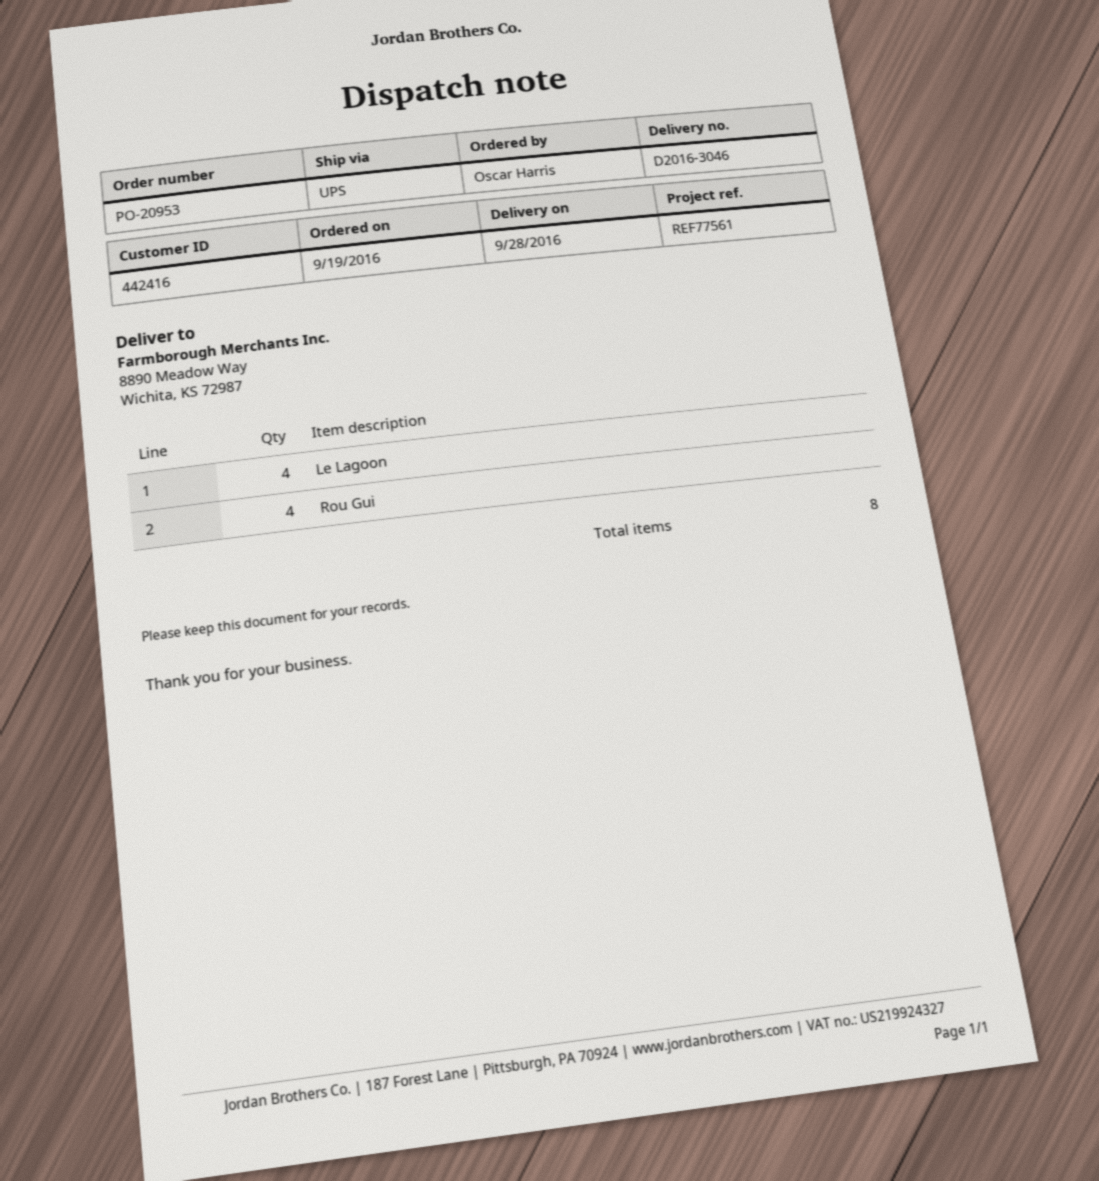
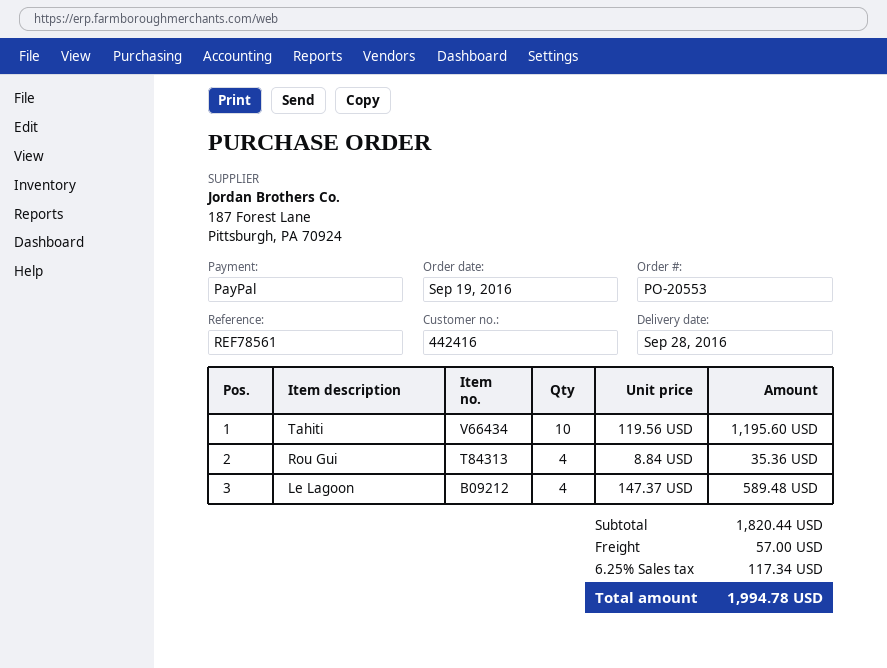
order number: PO-20953 -> PO-20553
reference: REF77561 -> REF78561
Tahiti: none -> 10

